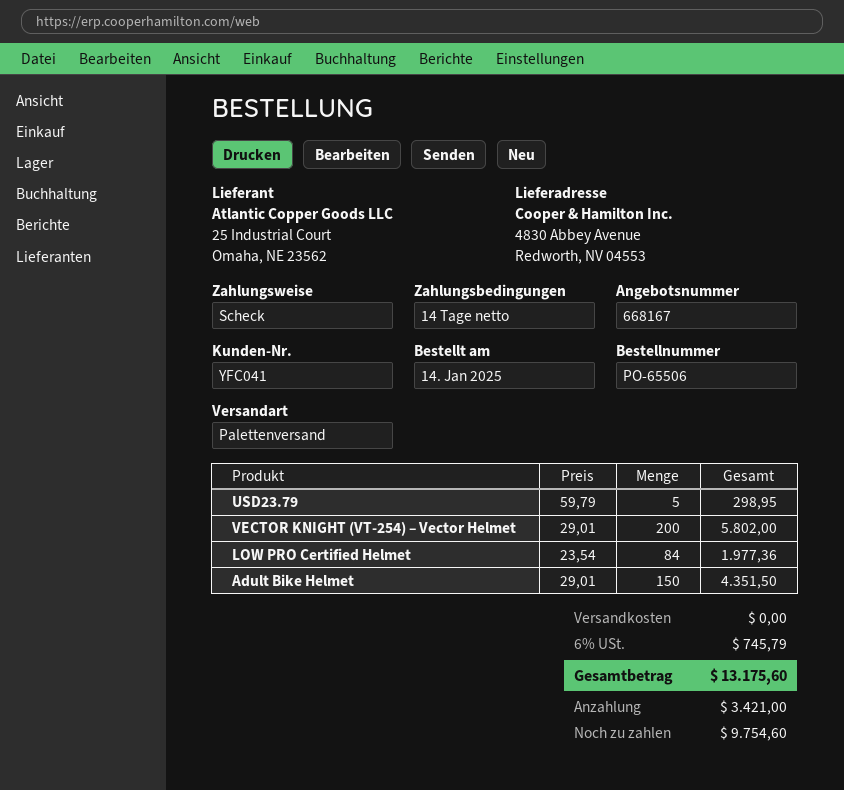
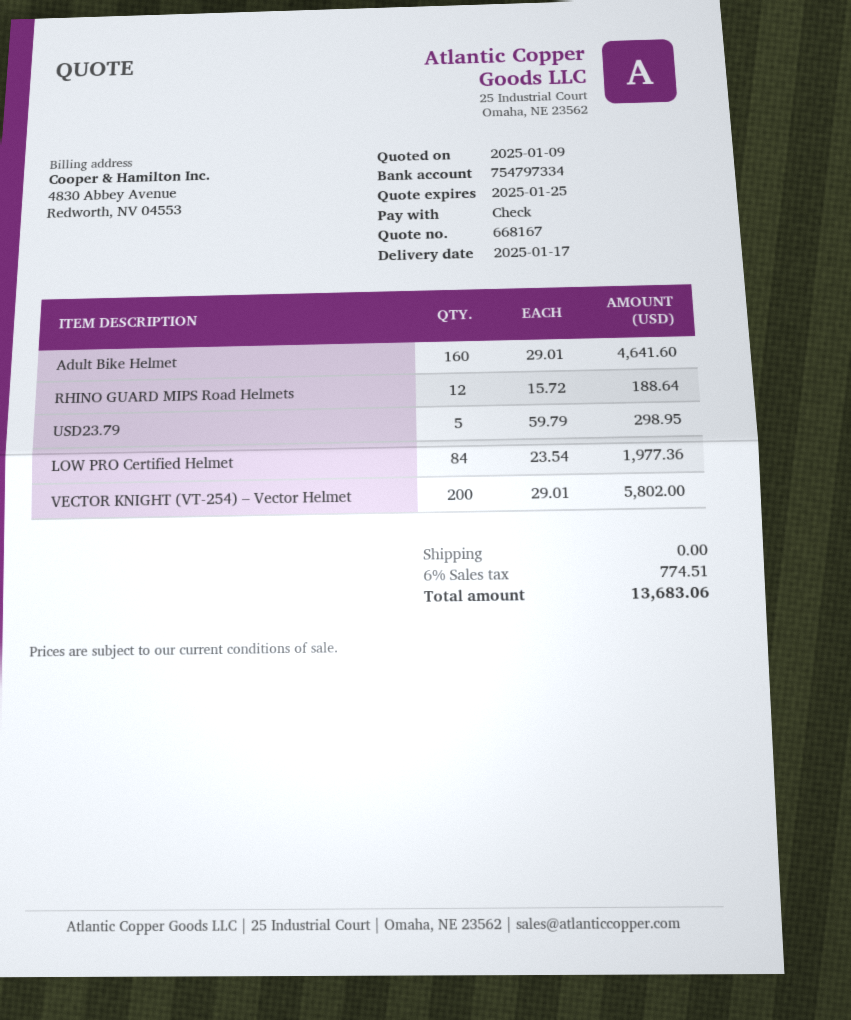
Adult Bike Helmet: 150 x 29.01 = 4351.50 -> 160 x 29.01 = 4641.60
RHINO GUARD MIPS Road Helmets: none -> 12 x 15.72 = 188.64
tax: 6% = 745.79 -> 6% = 774.51
total: 13175.60 -> 13683.06

